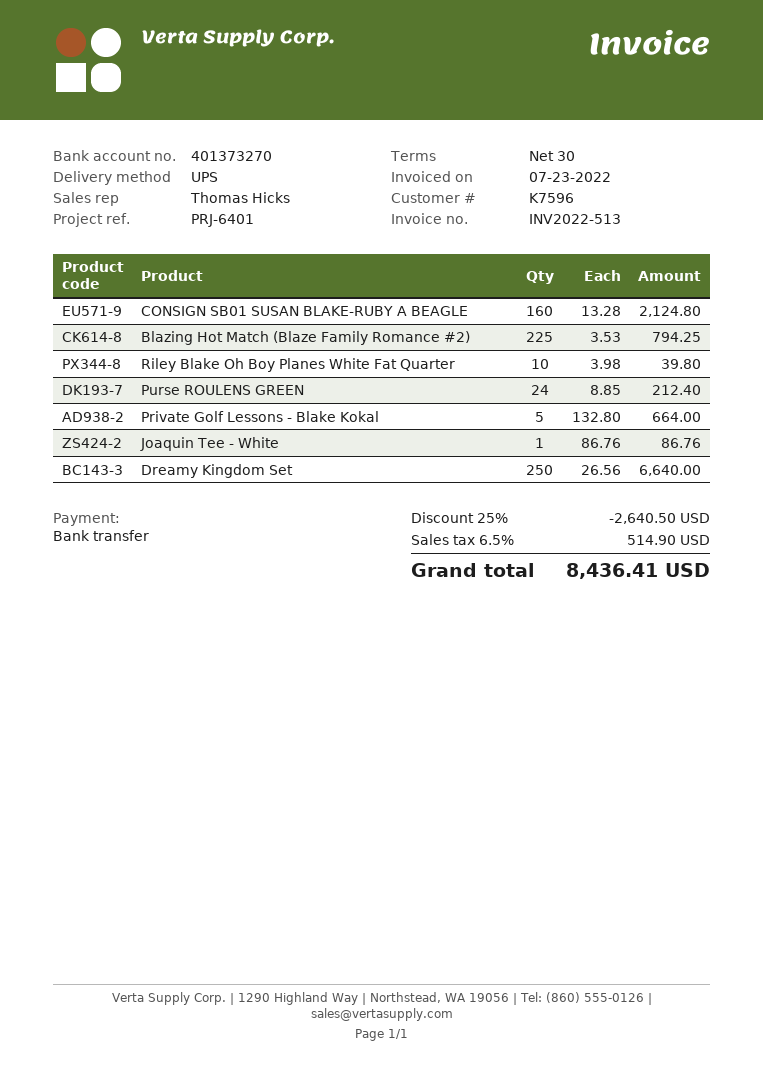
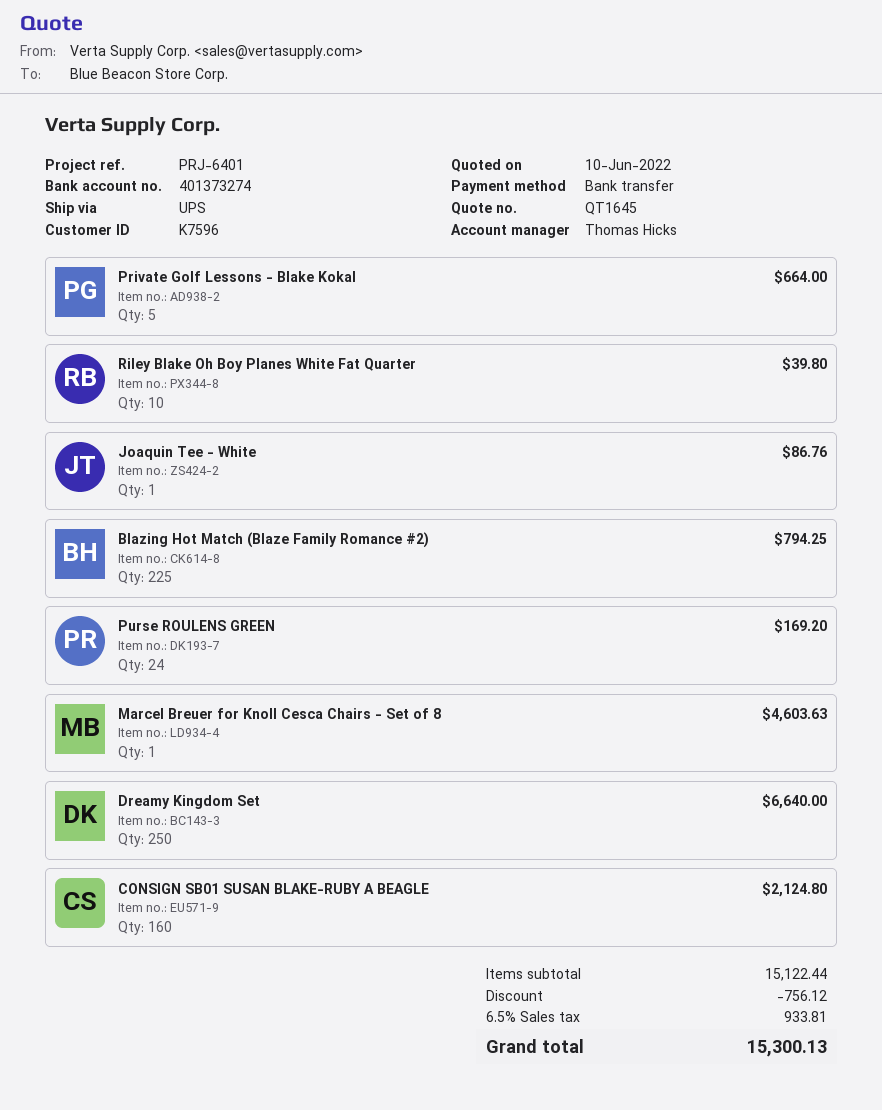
bank account: 401373270 -> 401373274
Purse ROULENS GREEN: 24 for 212.40 -> 24 for 169.20
Marcel Breuer for Knoll Cesca Chairs - Set of 8: none -> 1 for 4603.63
discount: 2640.50 -> 756.12
tax: 6.5% = 514.90 -> 6.5% = 933.81
total: 8436.41 -> 15300.13

